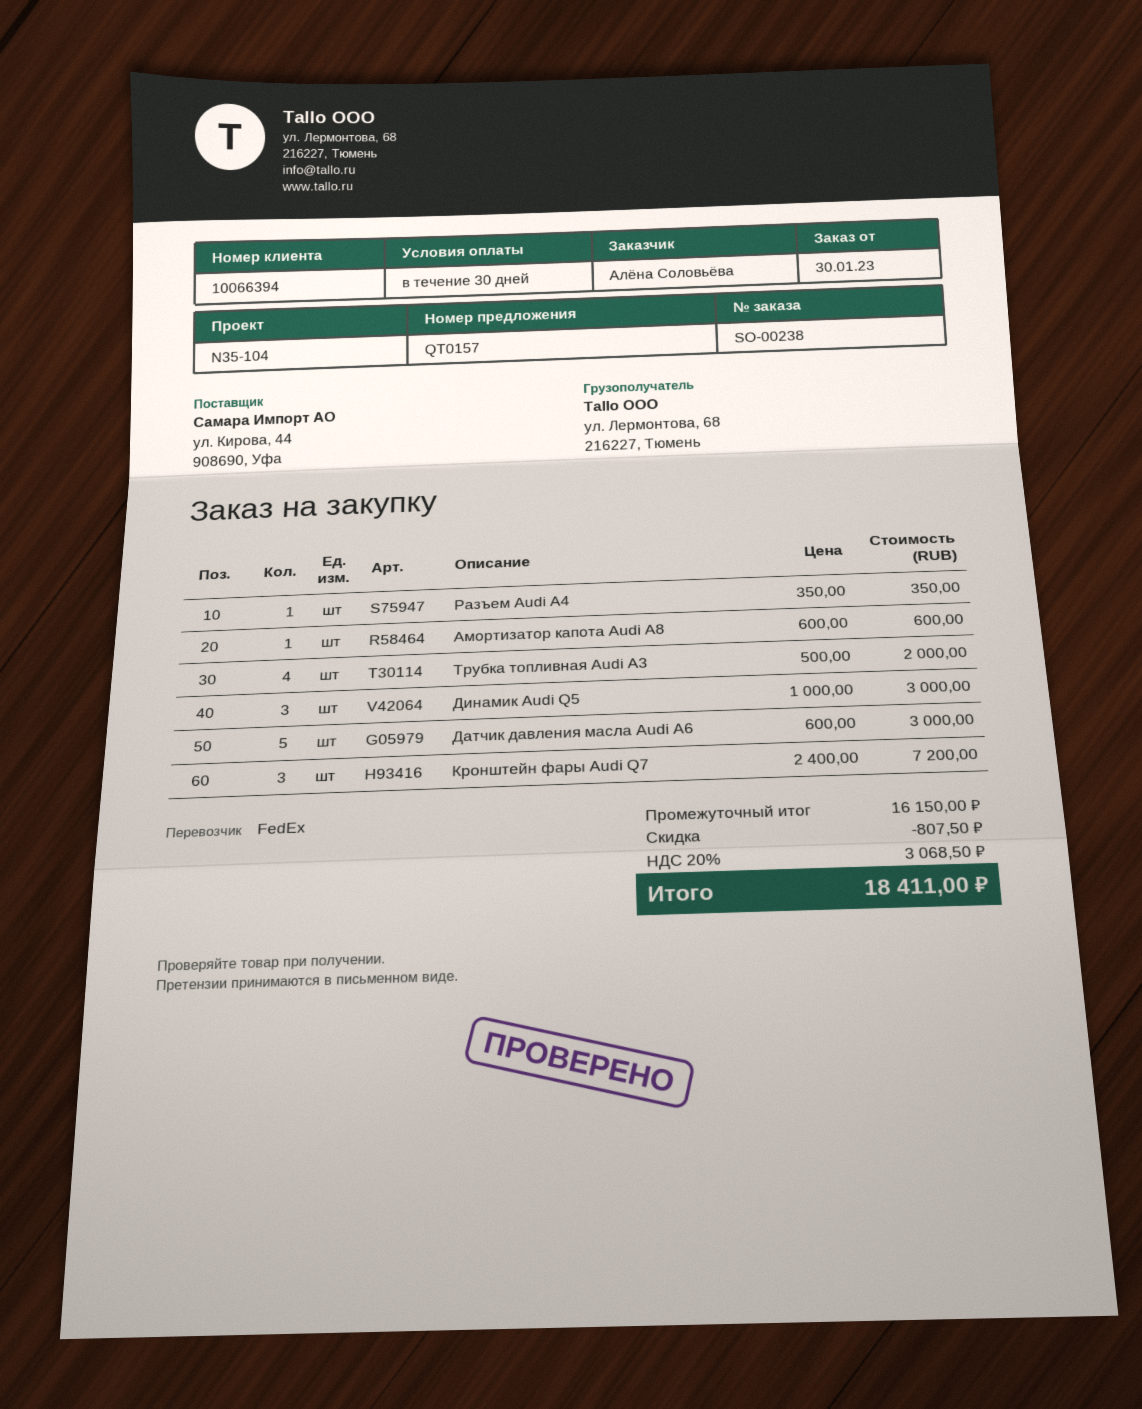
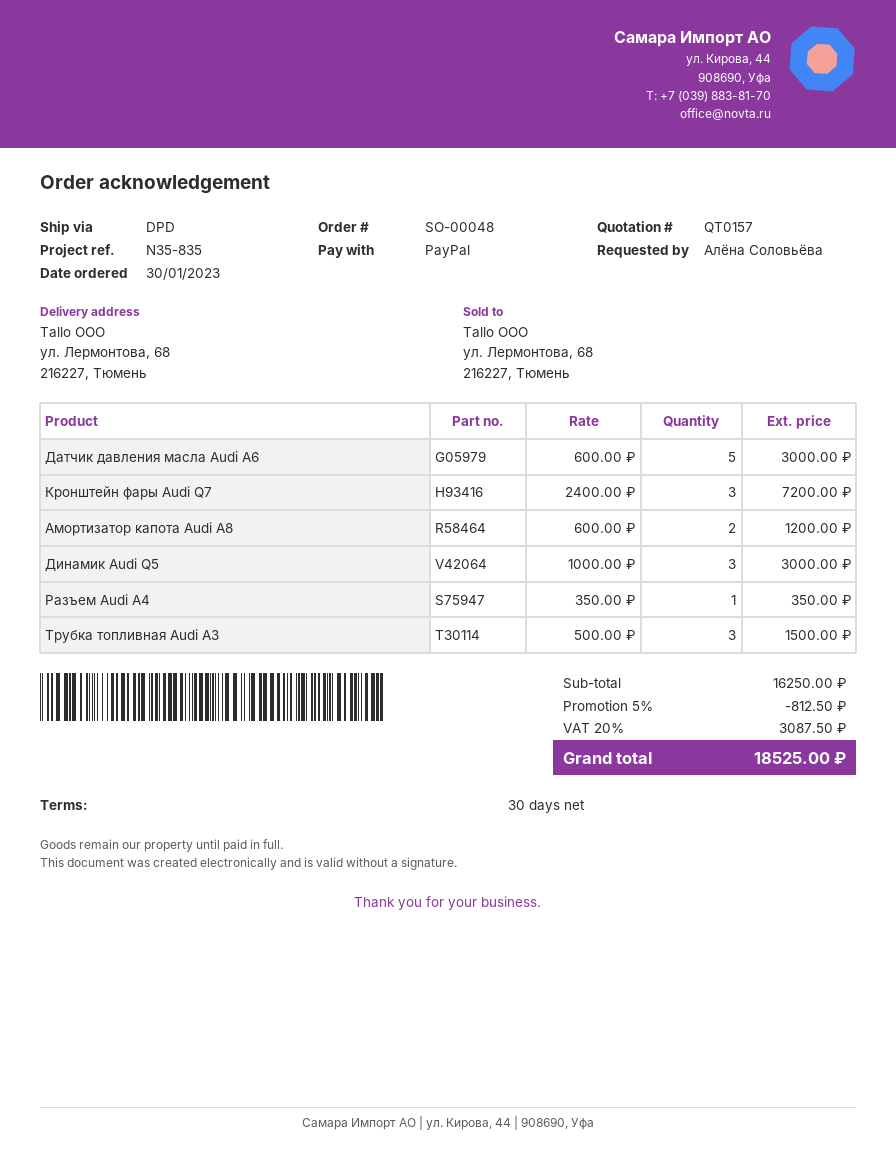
order number: SO-00238 -> SO-00048
reference: N35-104 -> N35-835
shipping method: FedEx -> DPD
Амортизатор капота Audi A8: 1 x 600.00 = 600.00 -> 2 x 600.00 = 1200.00
Трубка топливная Audi A3: 4 x 500.00 = 2000.00 -> 3 x 500.00 = 1500.00
subtotal: 16150.00 -> 16250.00
discount: 807.50 -> 812.50
tax: 20% = 3068.50 -> 20% = 3087.50
total: 18411.00 -> 18525.00

